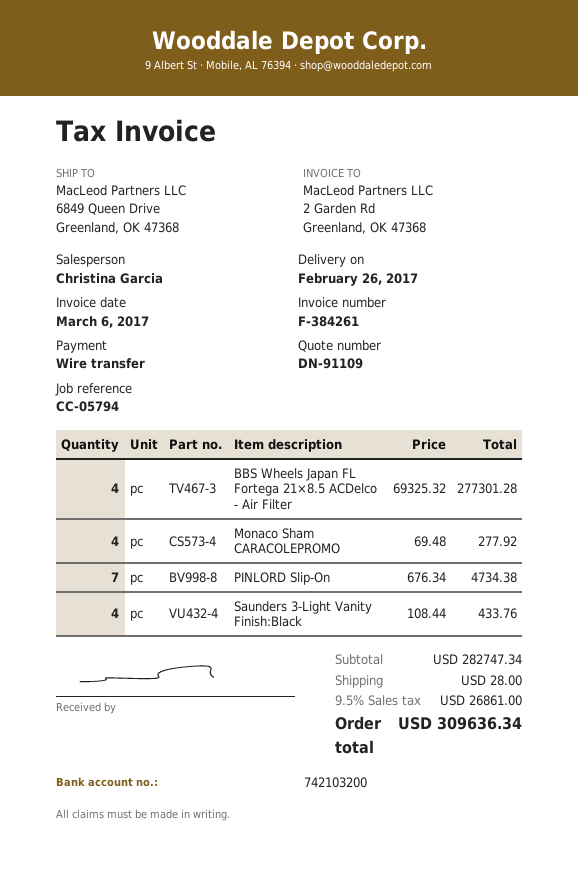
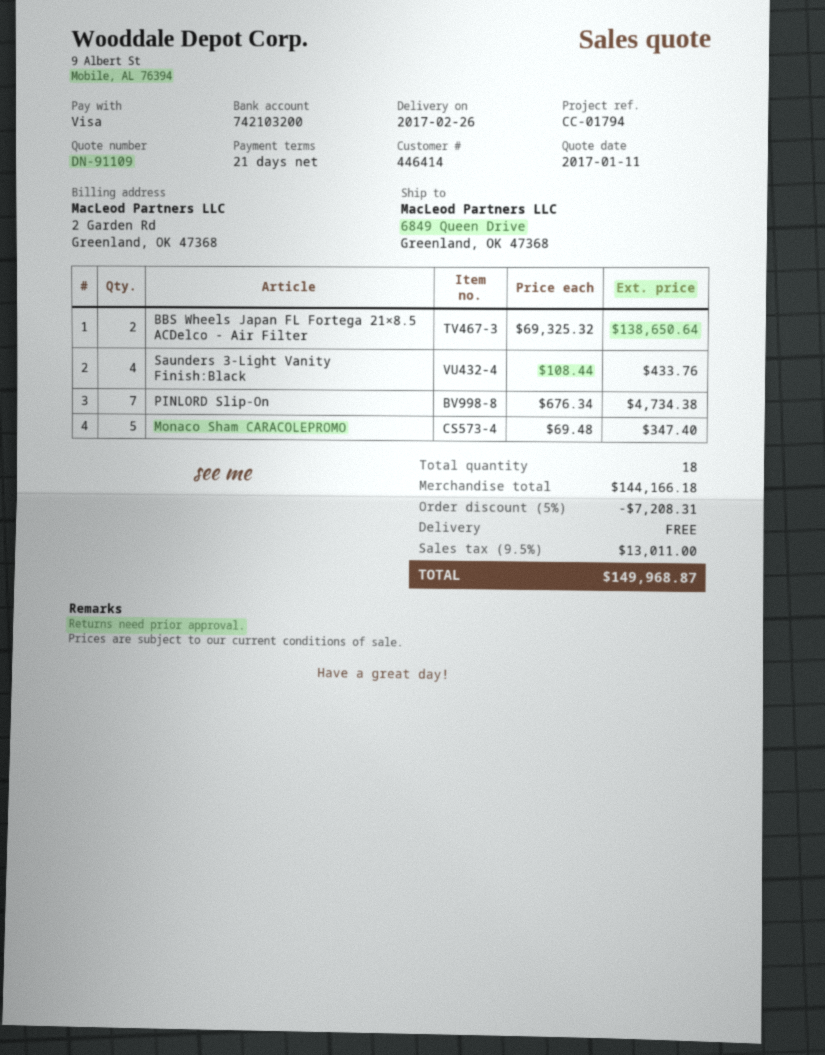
reference: CC-05794 -> CC-01794
payment method: bank transfer -> Visa
BBS Wheels Japan FL Fortega 21×8.5 ACDelco - Air Filter: 4 x 69325.32 = 277301.28 -> 2 x 69325.32 = 138650.64
Monaco Sham CARACOLEPROMO: 4 x 69.48 = 277.92 -> 5 x 69.48 = 347.40
subtotal: 282747.34 -> 144166.18
discount: none -> 5% = 7208.31
shipping: 28.00 -> 0.00
tax: 9.5% = 26861.00 -> 9.5% = 13011.00
total: 309636.34 -> 149968.87

